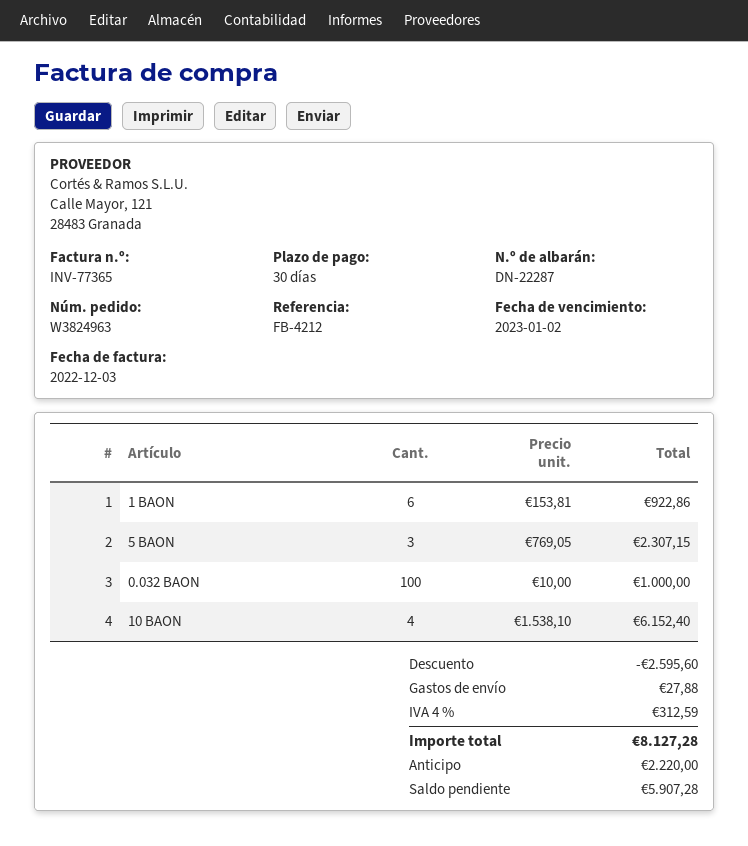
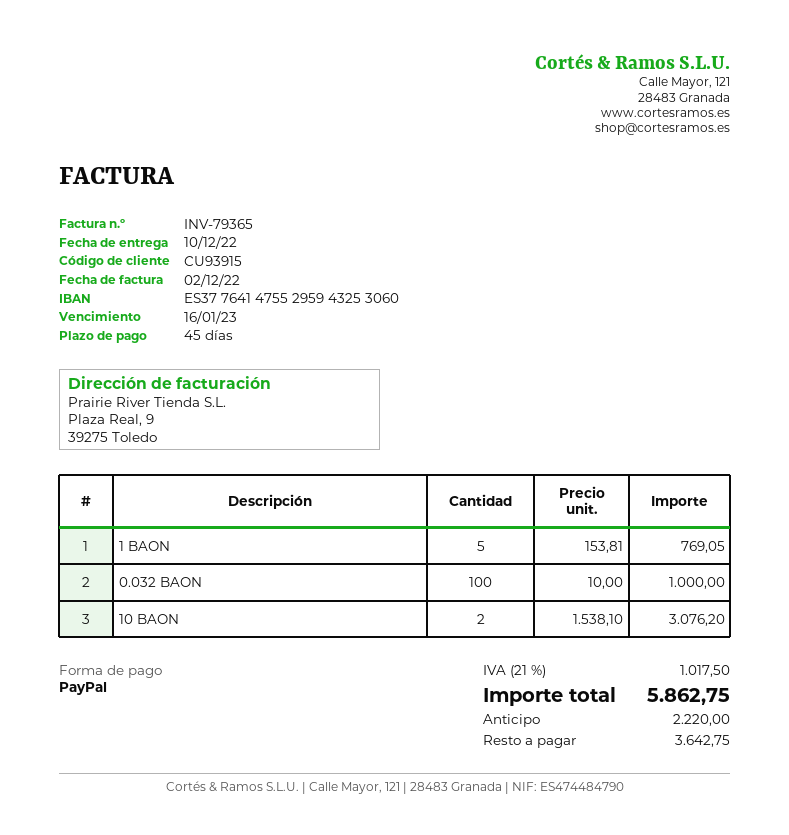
invoice number: INV-77365 -> INV-79365
invoice date: 2022-12-03 -> 2022-12-02
payment terms: 30 days -> 45 days
due date: 2023-01-02 -> 2023-01-16
1 BAON: 6 x 153.81 = 922.86 -> 5 x 153.81 = 769.05
5 BAON: 3 x 769.05 = 2307.15 -> none
10 BAON: 4 x 1538.10 = 6152.40 -> 2 x 1538.10 = 3076.20
discount: 2595.60 -> none
shipping: 27.88 -> none
tax: 4% = 312.59 -> 21% = 1017.50
total: 8127.28 -> 5862.75
balance: 5907.28 -> 3642.75

